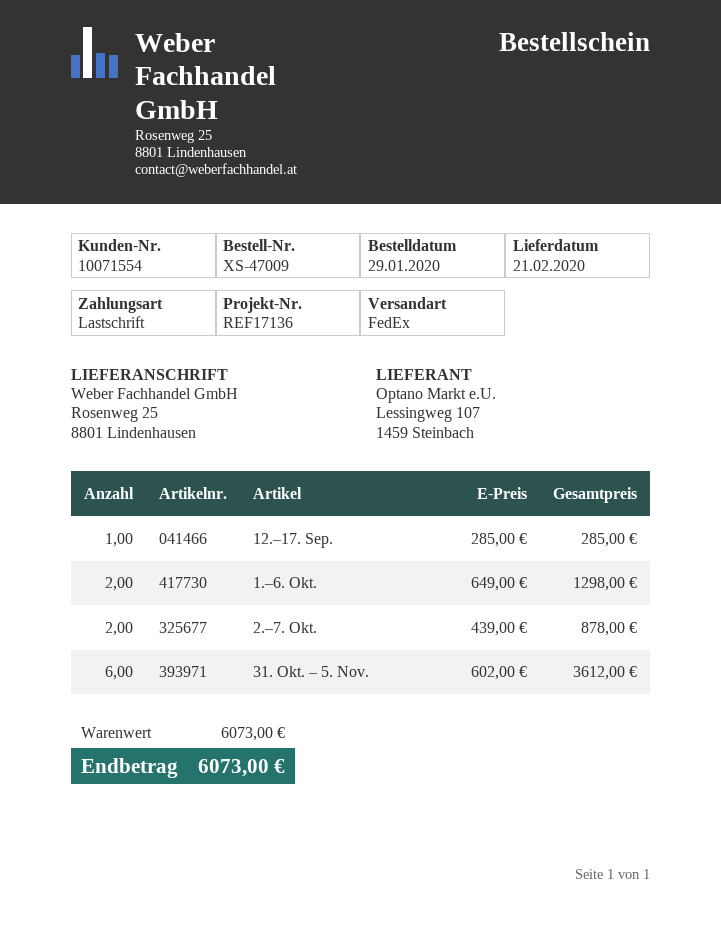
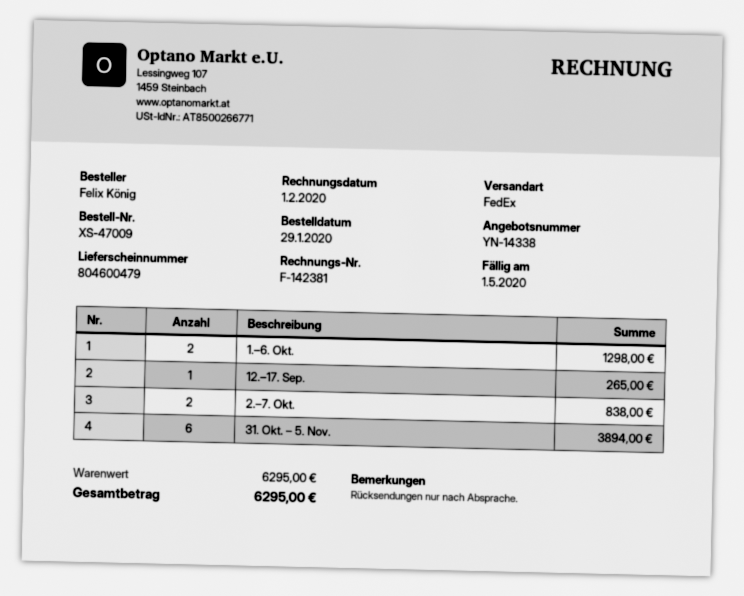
12.–17. Sep.: 1 for 285.00 -> 1 for 265.00
2.–7. Okt.: 2 for 878.00 -> 2 for 838.00
31. Okt. – 5. Nov.: 6 for 3612.00 -> 6 for 3894.00
subtotal: 6073.00 -> 6295.00
total: 6073.00 -> 6295.00

